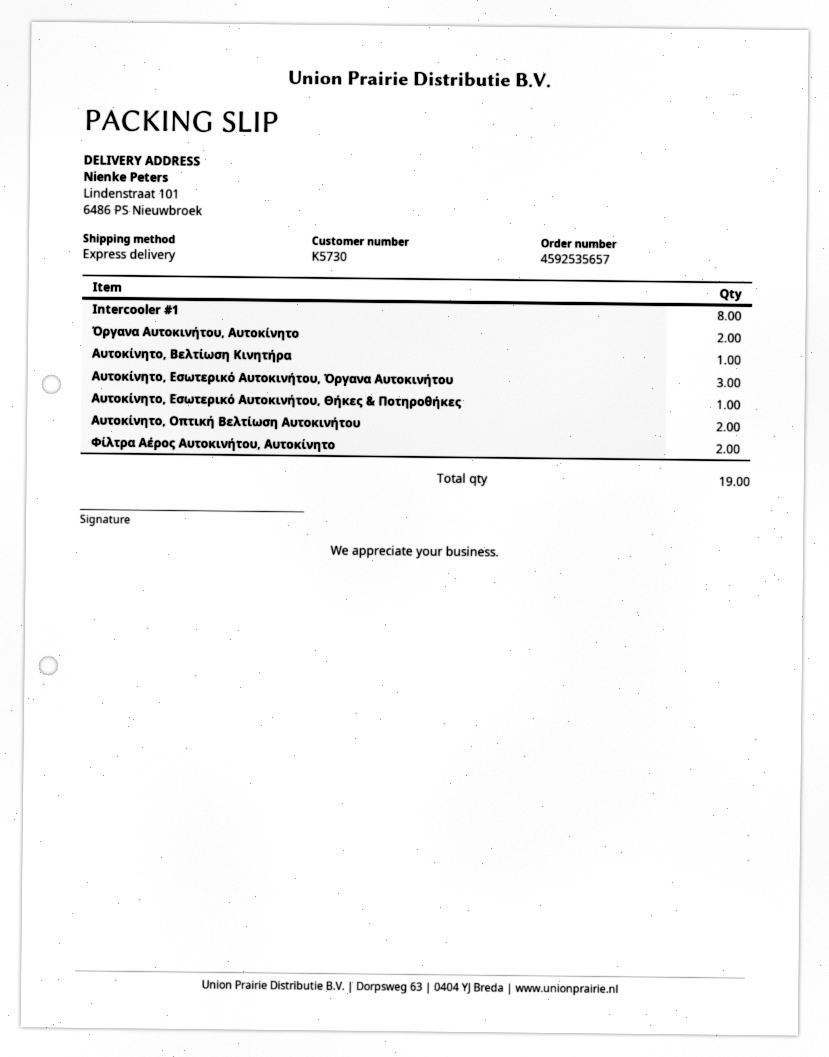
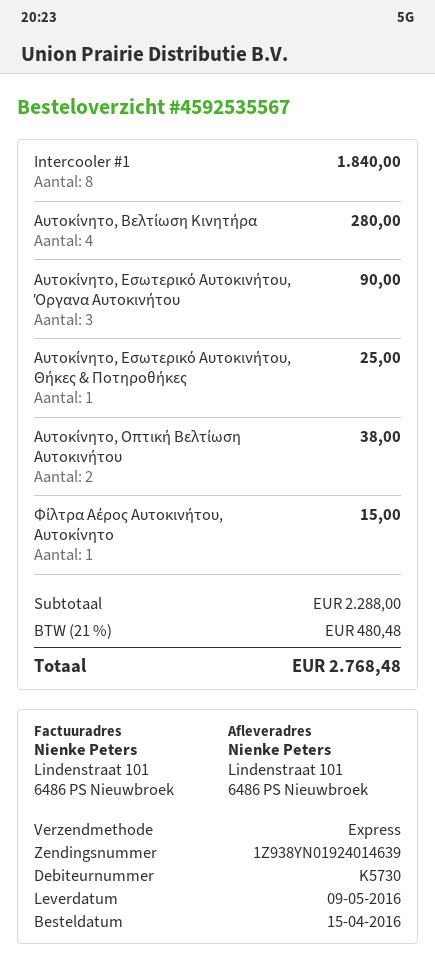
order number: 4592535657 -> 4592535567
Όργανα Αυτοκινήτου, Αυτοκίνητο: 2 -> none
Αυτοκίνητο, Βελτίωση Κινητήρα: 1 -> 4
Φίλτρα Αέρος Αυτοκινήτου, Αυτοκίνητο: 2 -> 1

